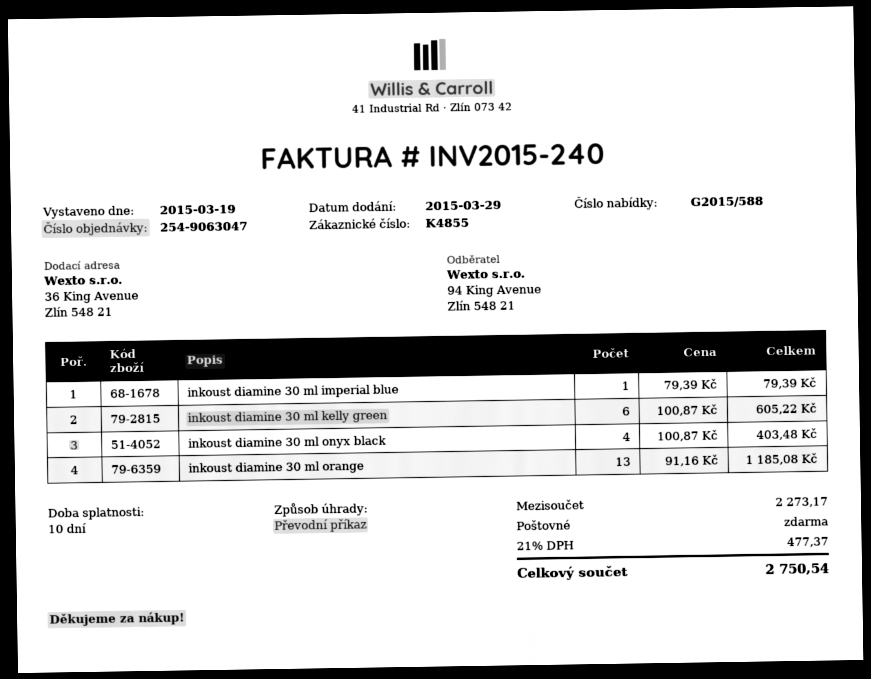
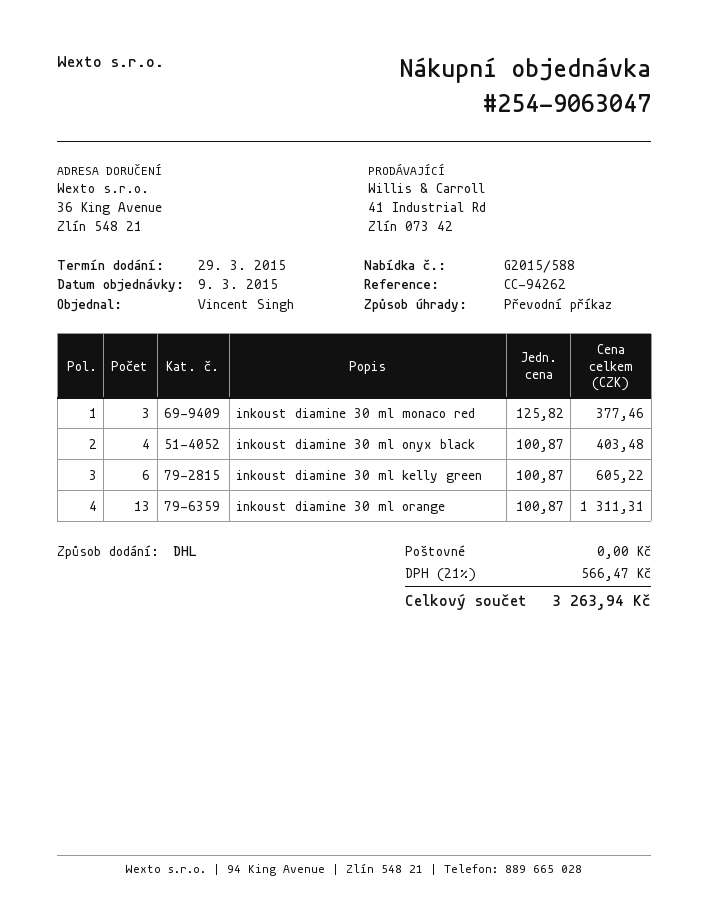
inkoust diamine 30 ml imperial blue: 1 x 79.39 = 79.39 -> none
inkoust diamine 30 ml orange: 13 x 91.16 = 1185.08 -> 13 x 100.87 = 1311.31
inkoust diamine 30 ml monaco red: none -> 3 x 125.82 = 377.46
tax: 21% = 477.37 -> 21% = 566.47
total: 2750.54 -> 3263.94

